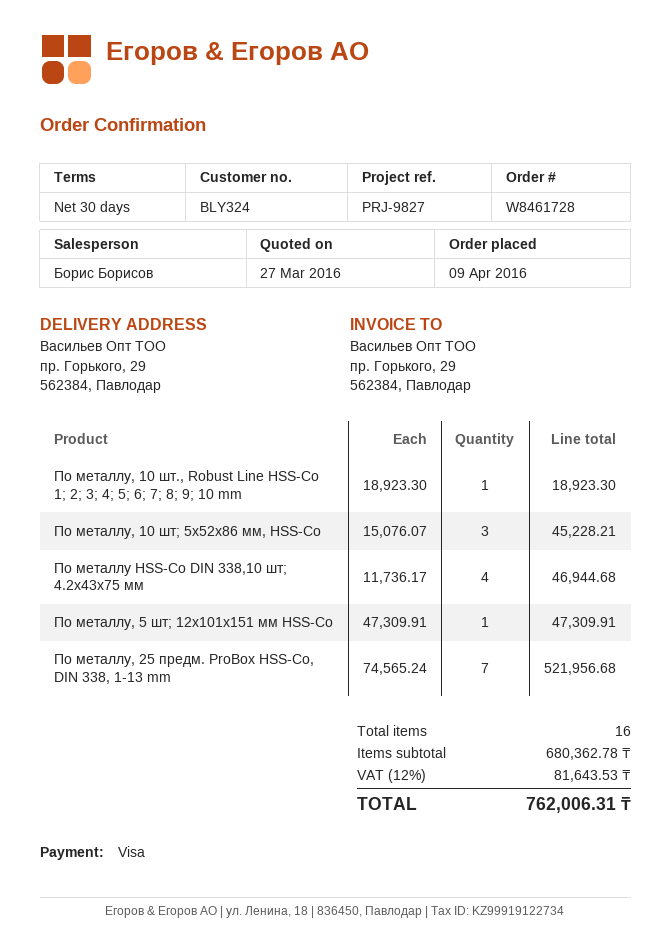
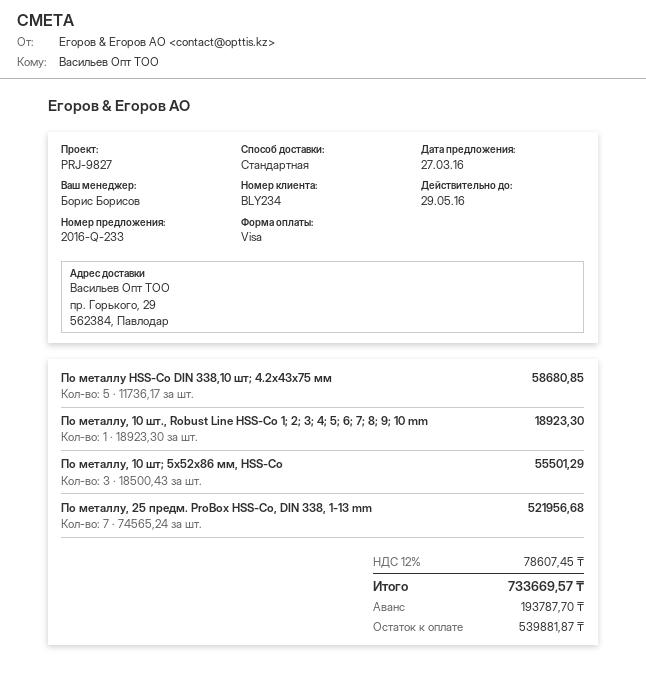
customer number: BLY324 -> BLY234
По металлу, 10 шт; 5x52x86 мм, НSS-Co: 3 x 15076.07 = 45228.21 -> 3 x 18500.43 = 55501.29
По металлу НSS-Co DIN 338,10 шт; 4.2x43x75 мм: 4 x 11736.17 = 46944.68 -> 5 x 11736.17 = 58680.85
По металлу, 5 шт; 12x101x151 мм HSS-Co: 1 x 47309.91 = 47309.91 -> none
tax: 12% = 81643.53 -> 12% = 78607.45
total: 762006.31 -> 733669.57

